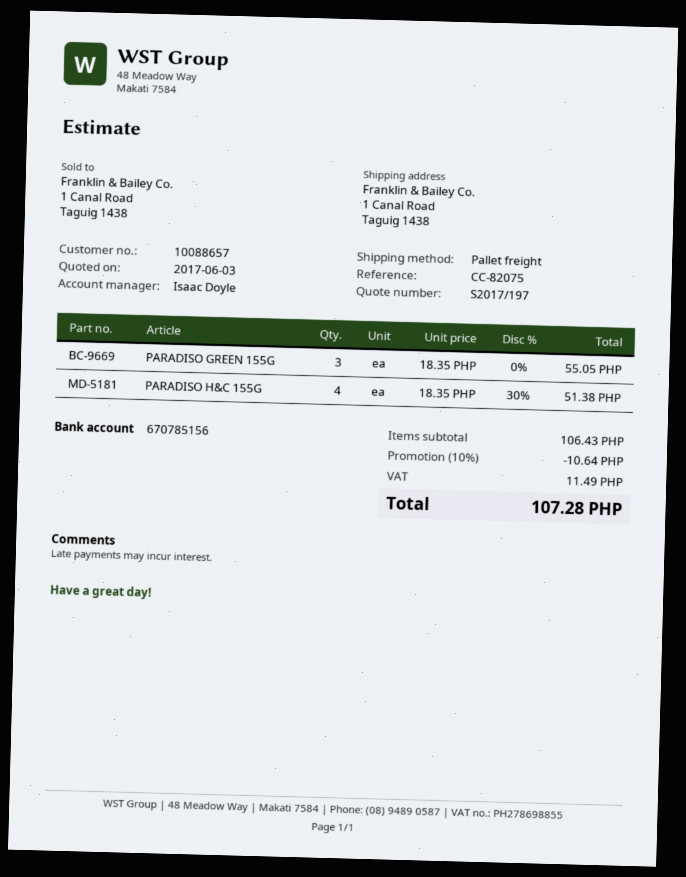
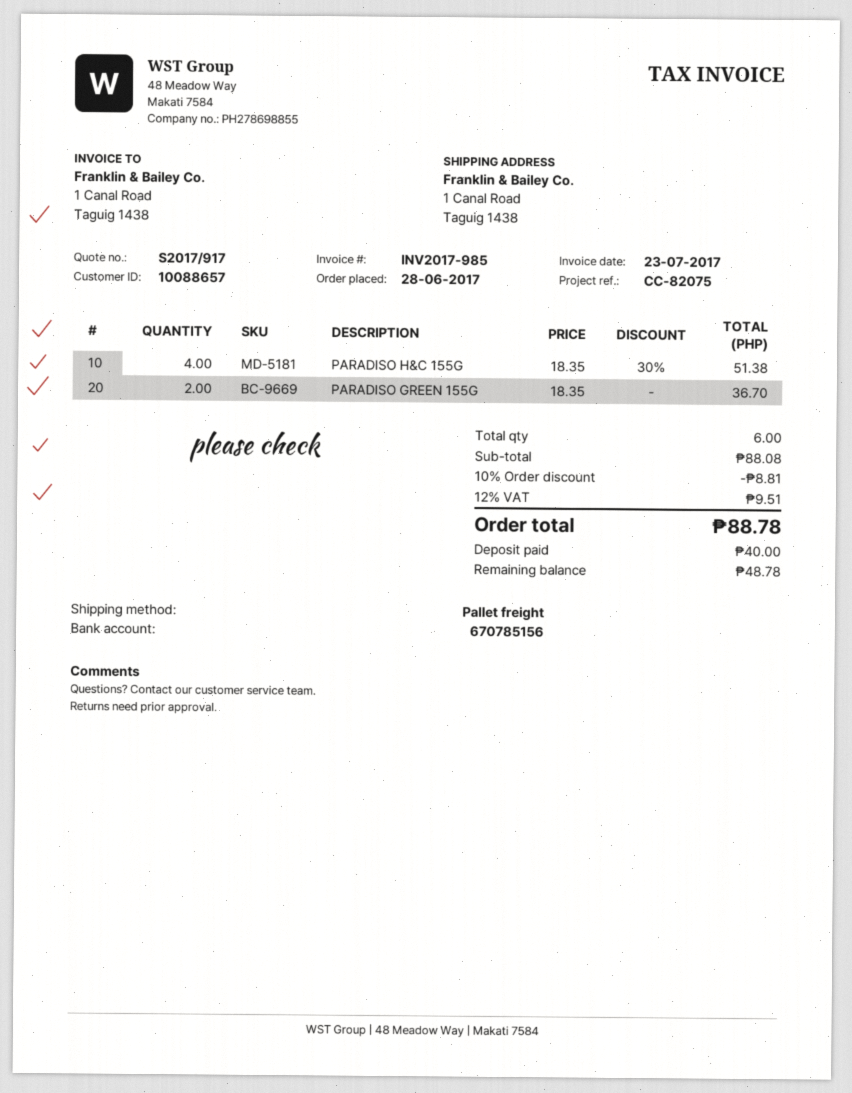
quote number: S2017/197 -> S2017/917
PARADISO GREEN 155G: 3 x 18.35 = 55.05 -> 2 x 18.35 = 36.70
subtotal: 106.43 -> 88.08
discount: 10% = 10.64 -> 10% = 8.81
tax: 11.49 -> 9.51
total: 107.28 -> 88.78

